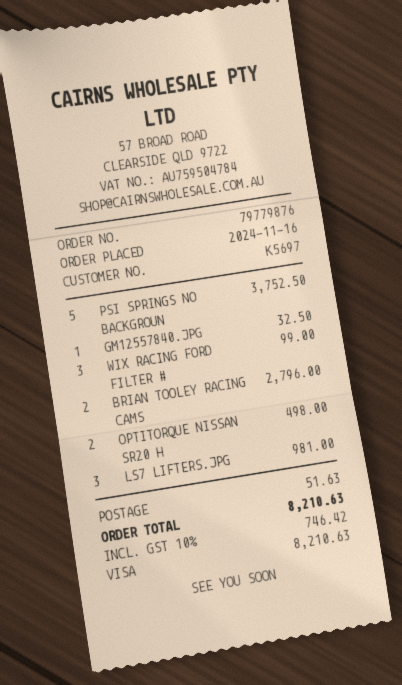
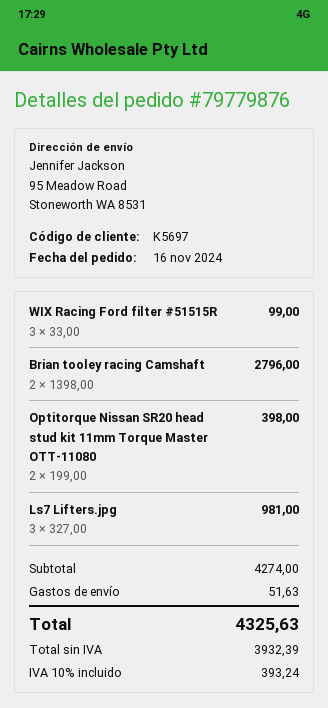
PSI SPRINGS NO BACKGROUN: 5 for 3752.50 -> none
GM12557840.JPG: 1 for 32.50 -> none
OPTITORQUE NISSAN SR20 H: 2 for 498.00 -> 2 for 398.00
tax: 10% = 746.42 -> 10% = 393.24
total: 8210.63 -> 4325.63

